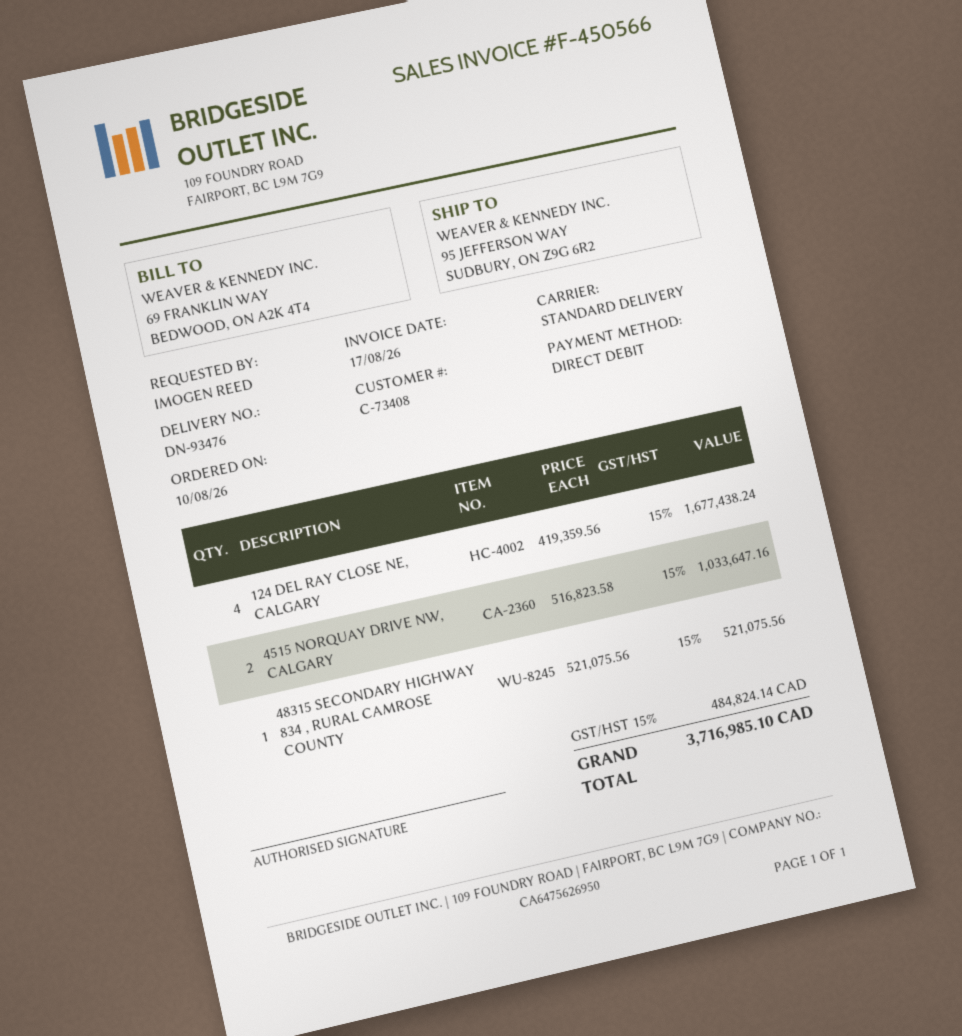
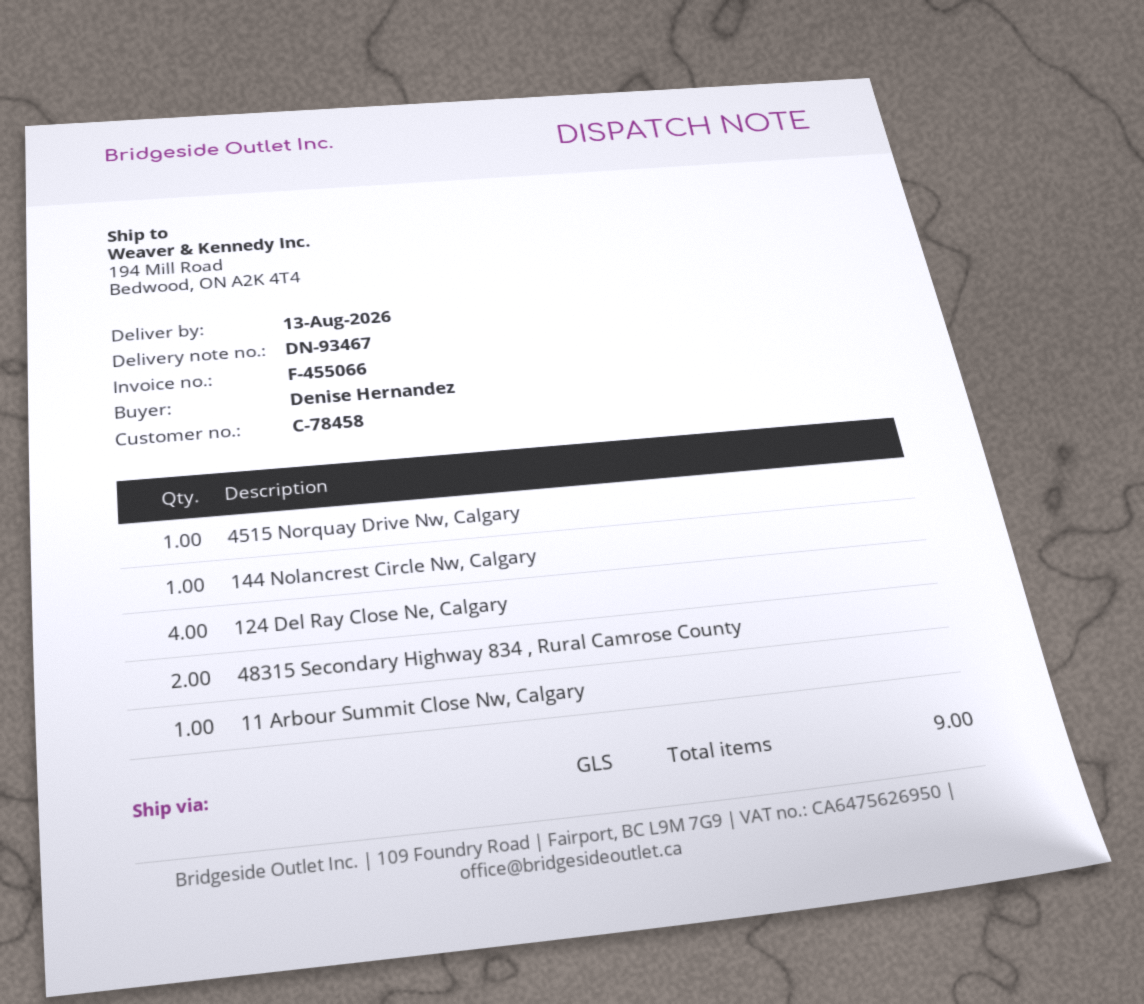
delivery note number: DN-93476 -> DN-93467
invoice number: F-450566 -> F-455066
customer number: C-73408 -> C-78458
ordered by: IMOGEN REED -> Denise Hernandez
shipping method: standard -> GLS
ship to: 95 JEFFERSON WAY, SUDBURY, ON Z9G 6R2 -> 194 Mill Road, Bedwood, ON A2K 4T4
4515 NORQUAY DRIVE NW, CALGARY: 2 -> 1
48315 SECONDARY HIGHWAY 834 , RURAL CAMROSE COUNTY: 1 -> 2
144 Nolancrest Circle Nw, Calgary: none -> 1
11 Arbour Summit Close Nw, Calgary: none -> 1

